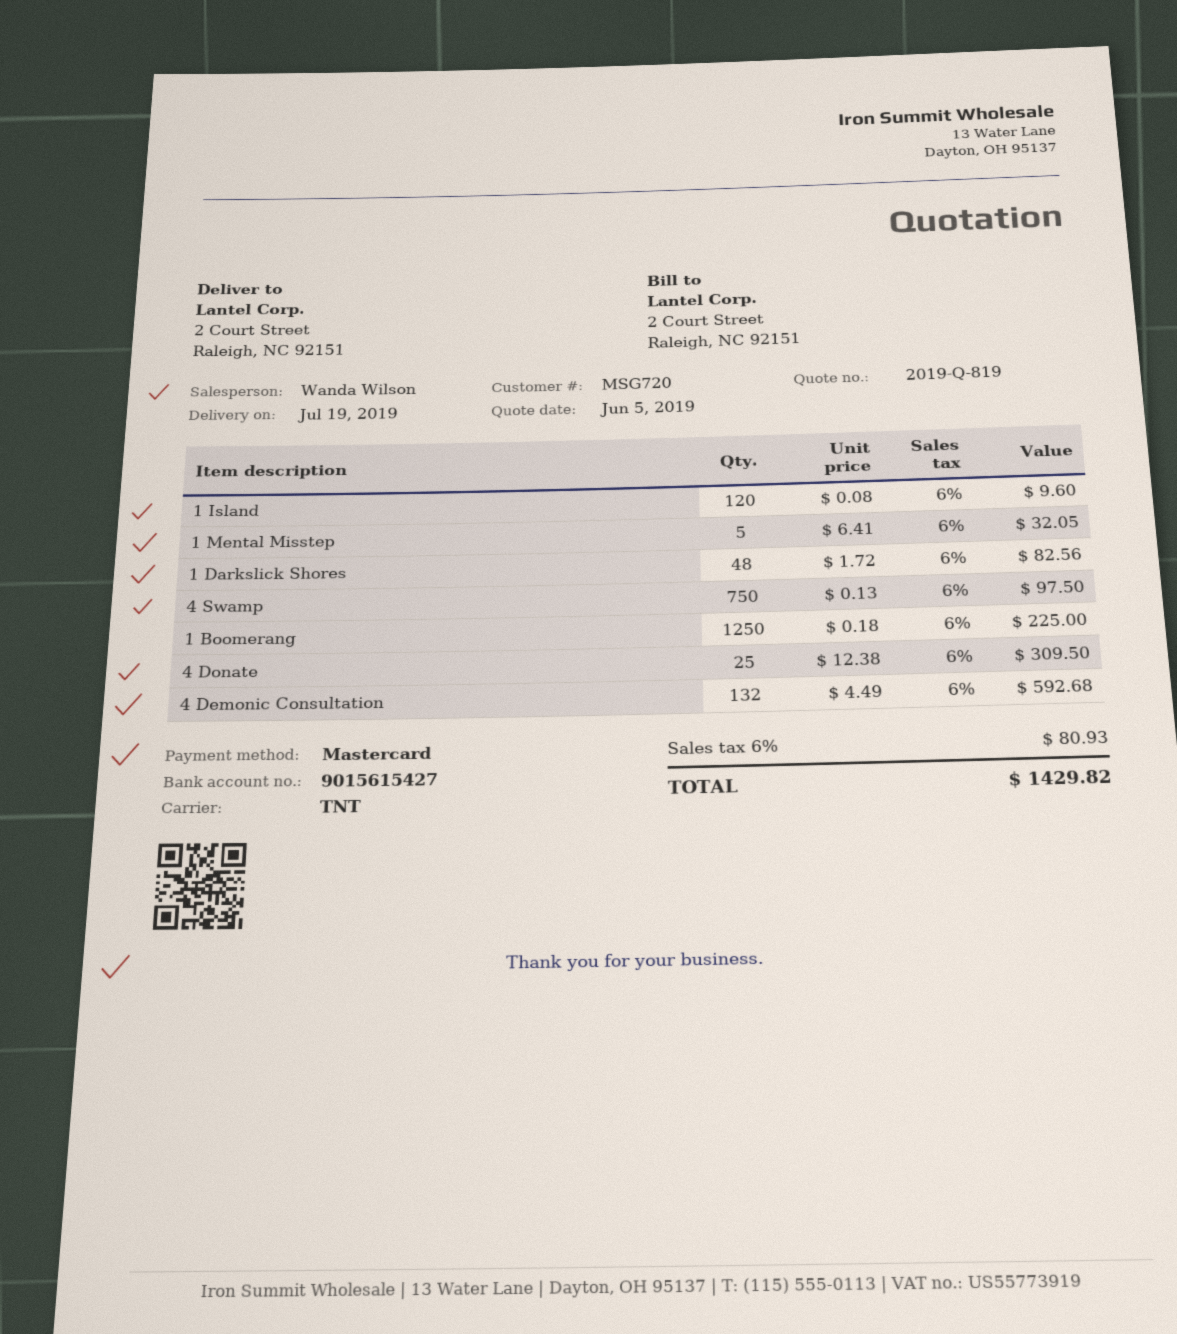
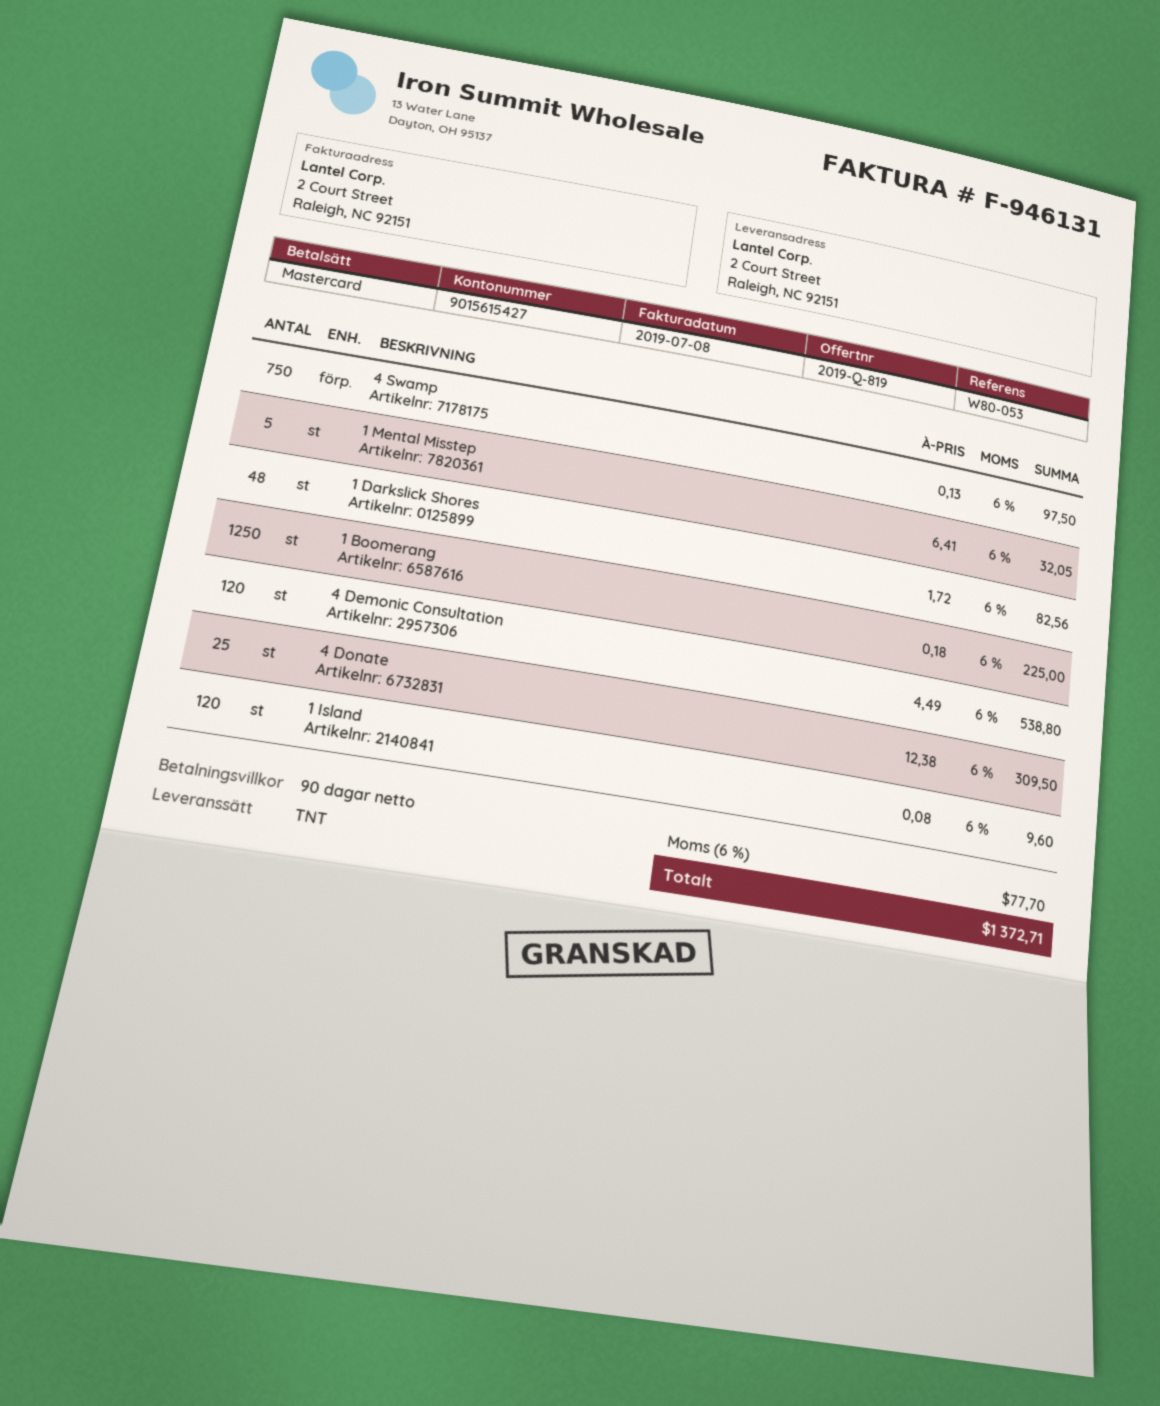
4 Demonic Consultation: 132 x 4.49 = 592.68 -> 120 x 4.49 = 538.80
tax: 6% = 80.93 -> 6% = 77.70
total: 1429.82 -> 1372.71

